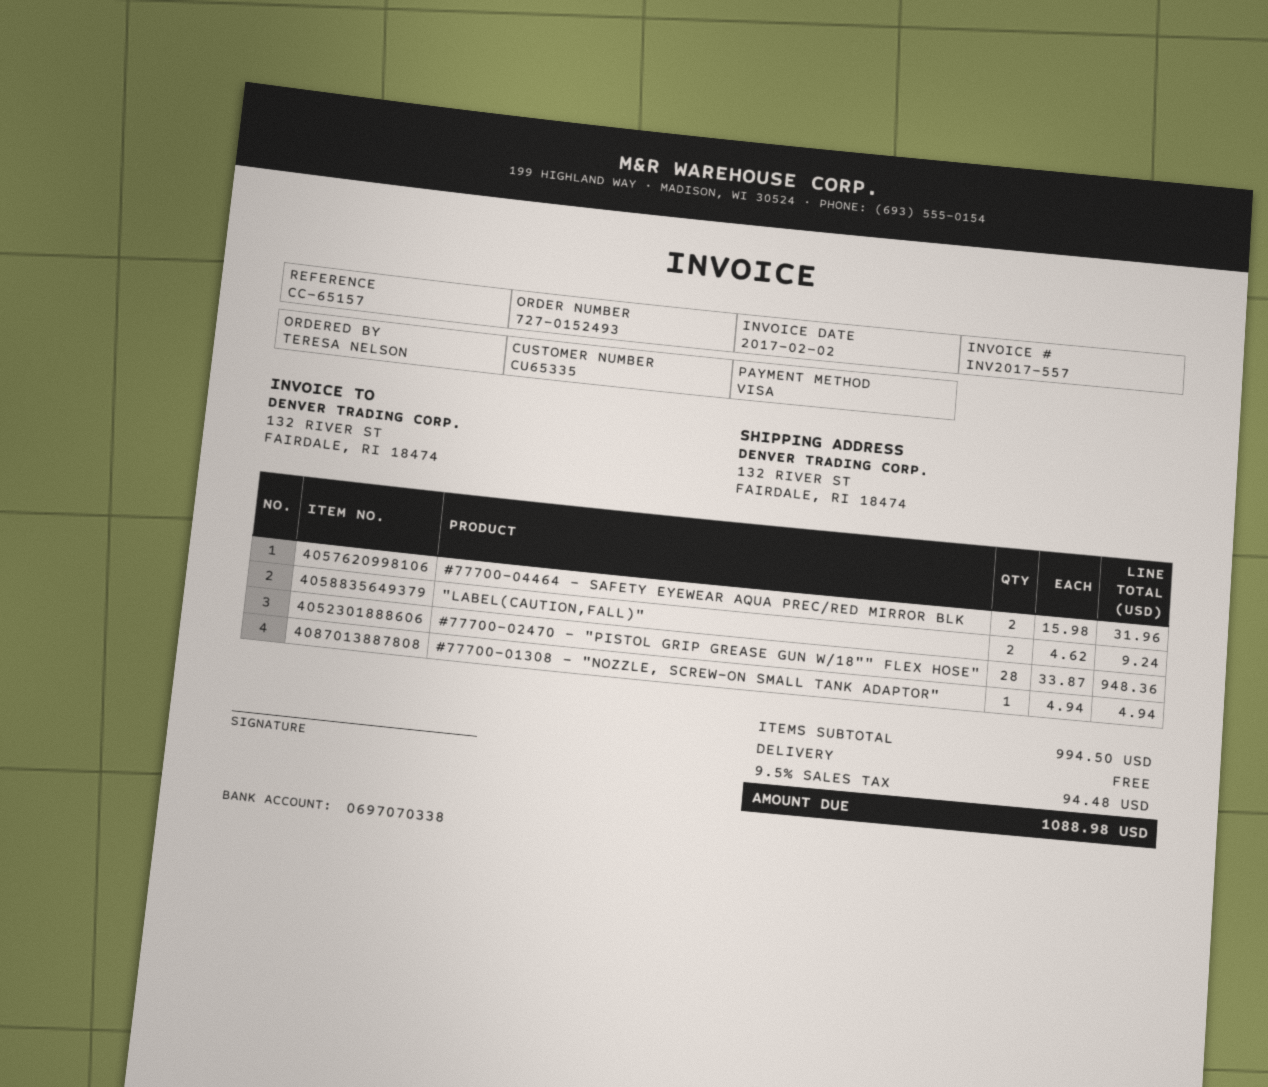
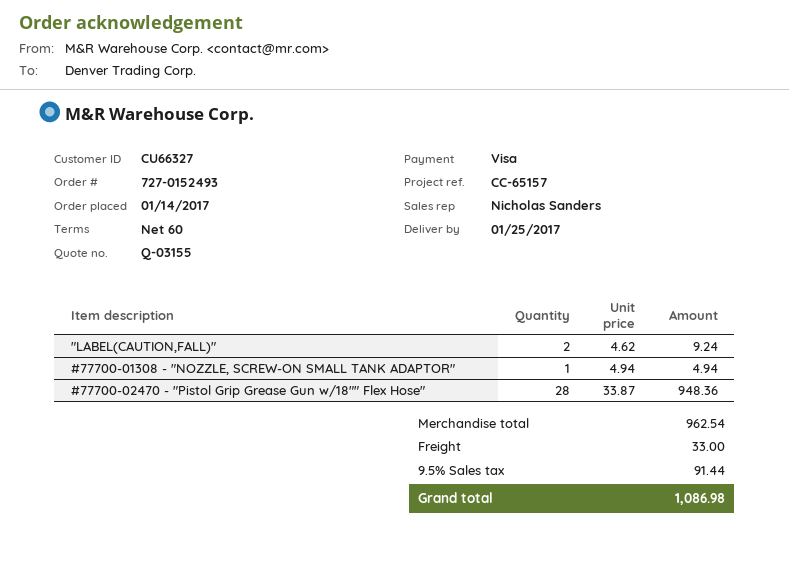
customer number: CU65335 -> CU66327
#77700-04464 - SAFETY EYEWEAR AQUA PREC/RED MIRROR BLK: 2 x 15.98 = 31.96 -> none
subtotal: 994.50 -> 962.54
shipping: 0.00 -> 33.00
tax: 9.5% = 94.48 -> 9.5% = 91.44
total: 1088.98 -> 1086.98

